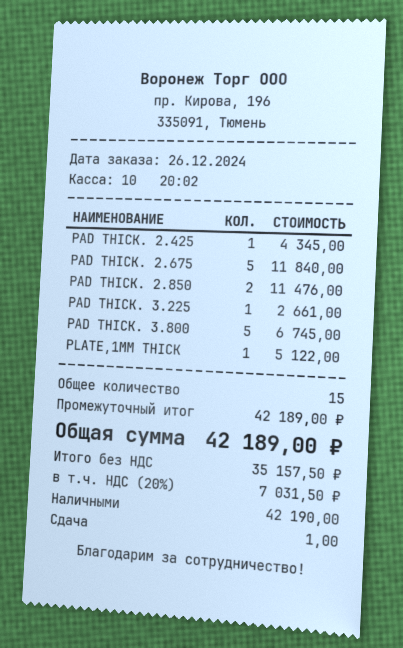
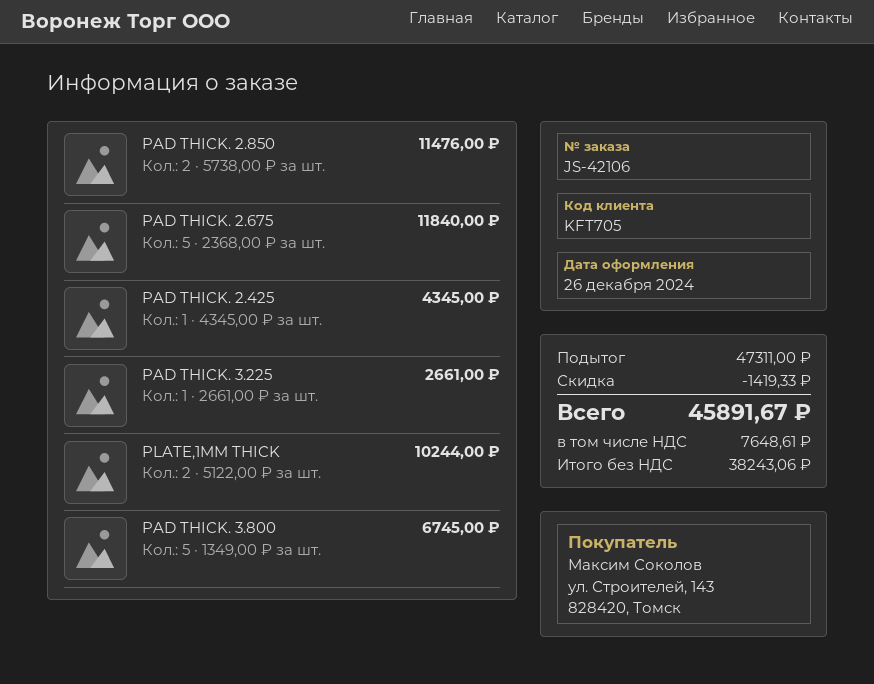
PLATE,1MM THICK: 1 for 5122.00 -> 2 for 10244.00
subtotal: 42189.00 -> 47311.00
discount: none -> 1419.33
net: 35157.50 -> 38243.06
tax: 7031.50 -> 7648.61
total: 42189.00 -> 45891.67

